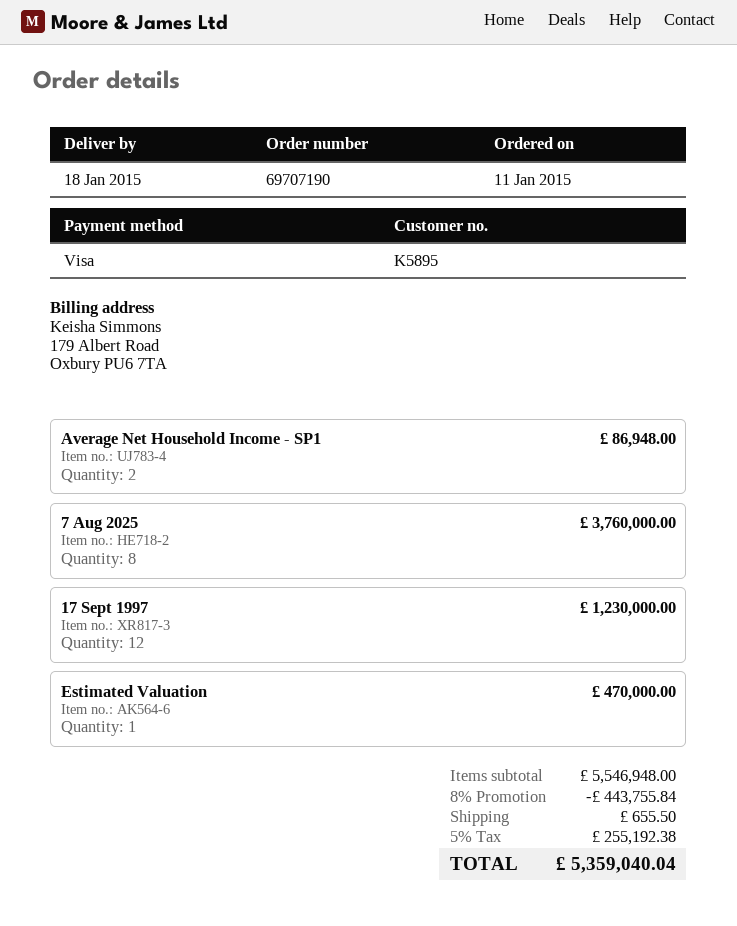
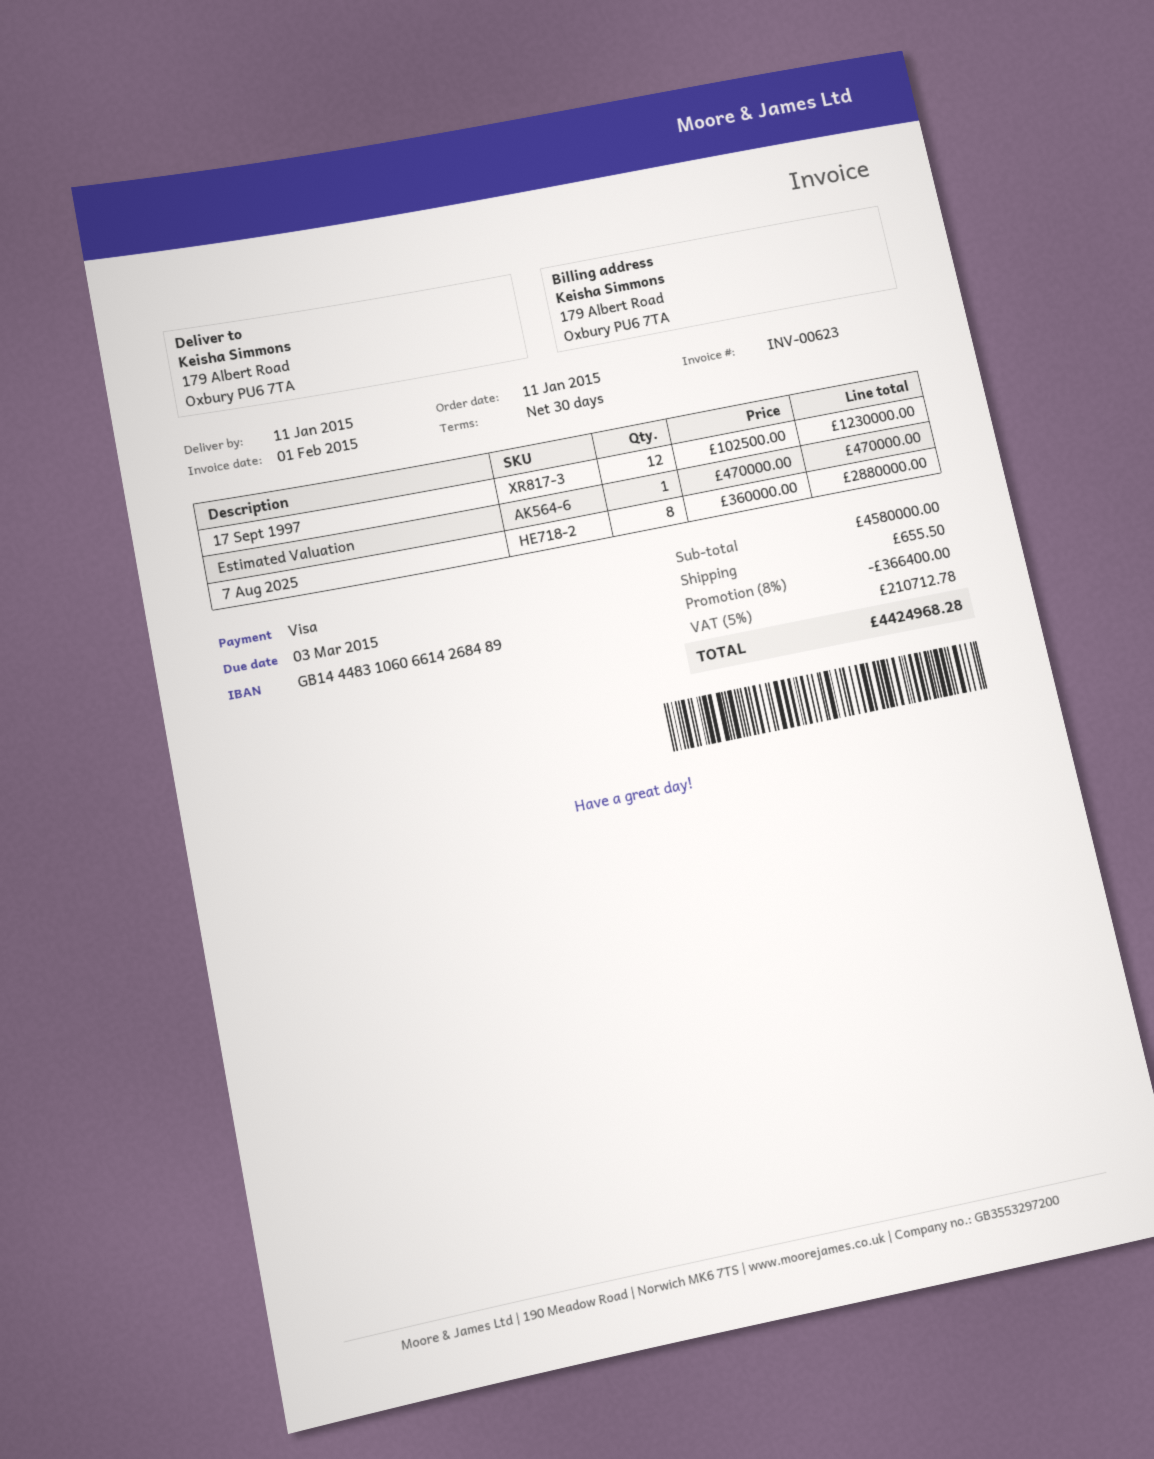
delivery date: 2015-01-18 -> 2015-01-11
Average Net Household Income - SP1: 2 for 86948.00 -> none
7 Aug 2025: 8 for 3760000.00 -> 8 for 2880000.00
subtotal: 5546948.00 -> 4580000.00
discount: 8% = 443755.84 -> 8% = 366400.00
tax: 5% = 255192.38 -> 5% = 210712.78
total: 5359040.04 -> 4424968.28

